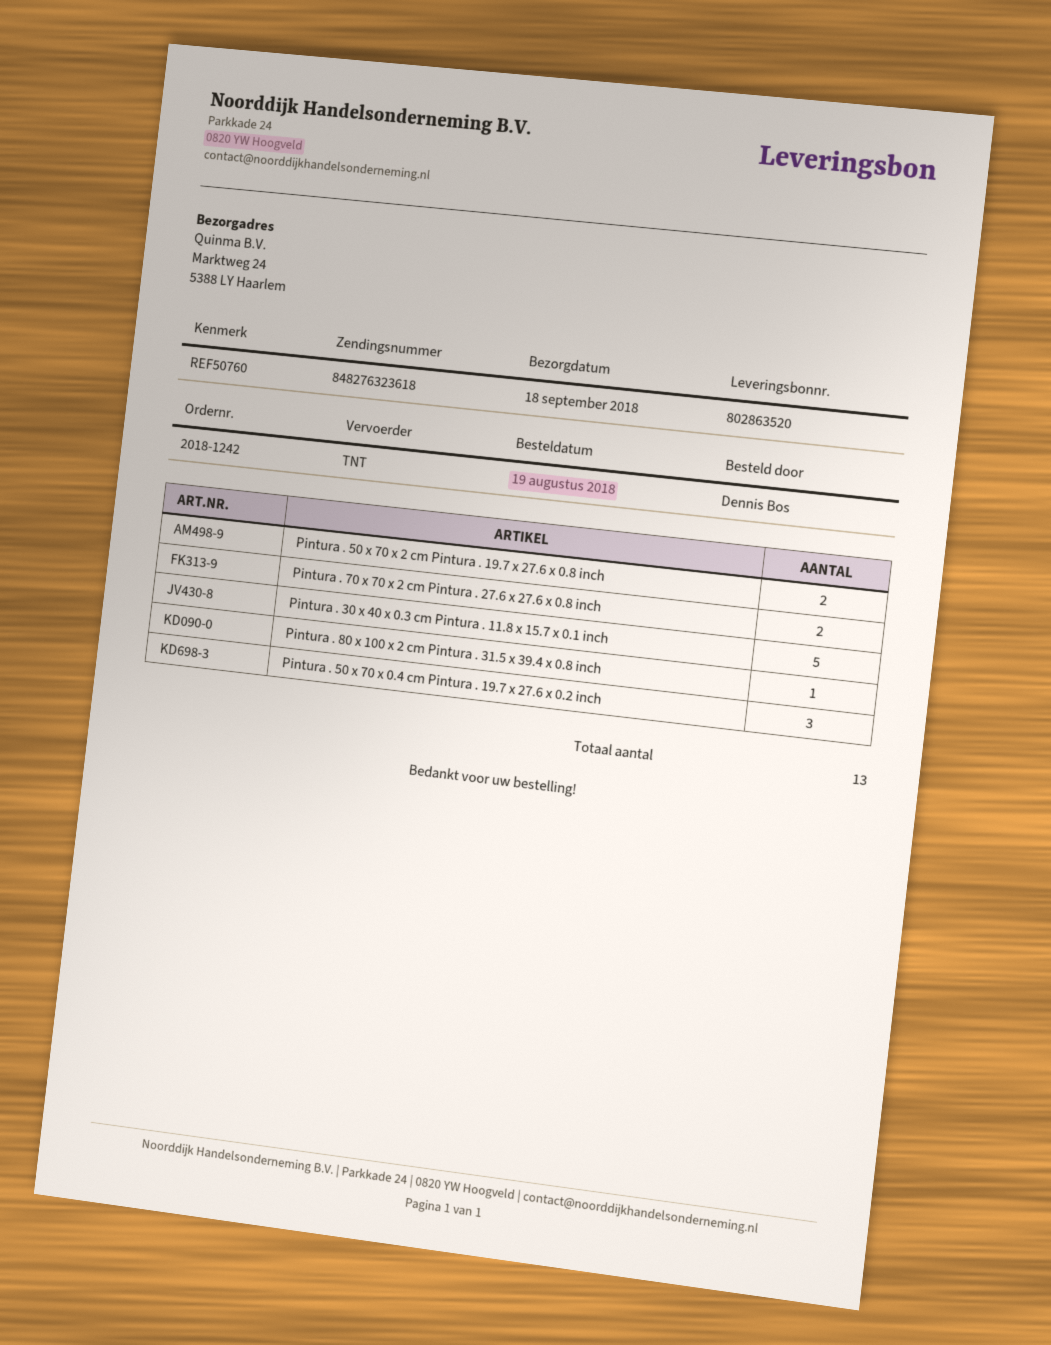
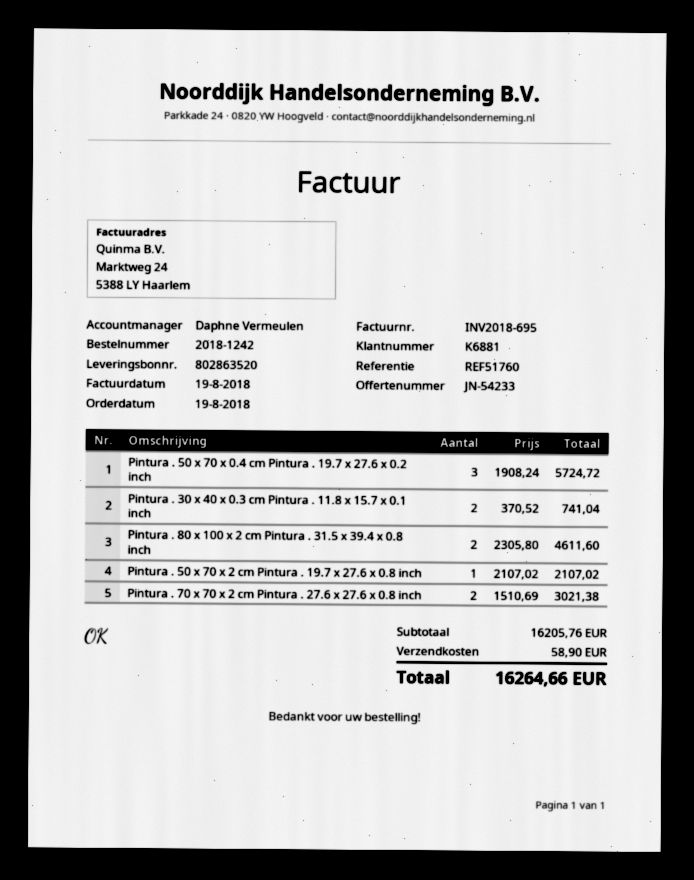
reference: REF50760 -> REF51760
Pintura . 50 x 70 x 2 cm Pintura . 19.7 x 27.6 x 0.8 inch: 2 -> 1
Pintura . 30 x 40 x 0.3 cm Pintura . 11.8 x 15.7 x 0.1 inch: 5 -> 2
Pintura . 80 x 100 x 2 cm Pintura . 31.5 x 39.4 x 0.8 inch: 1 -> 2

